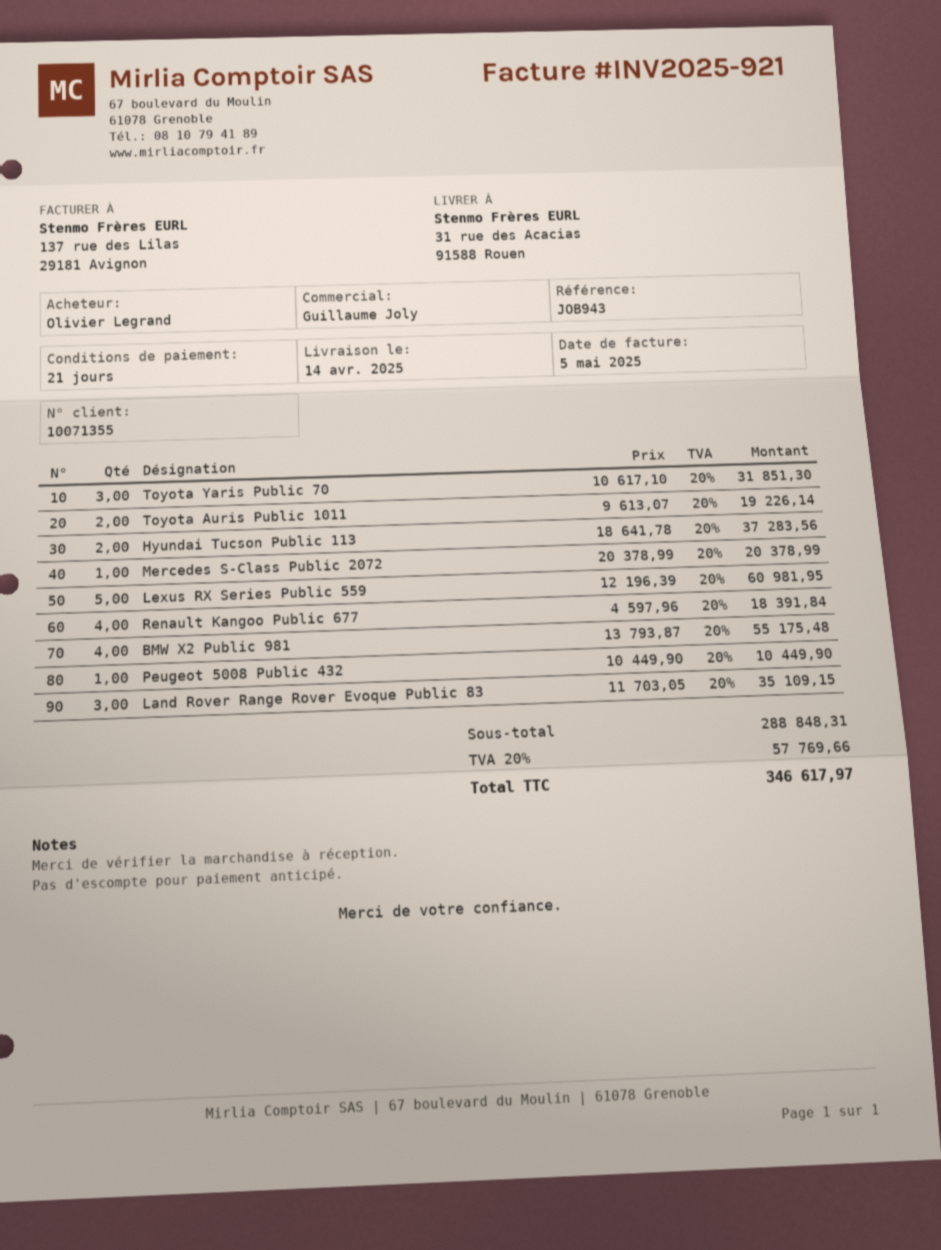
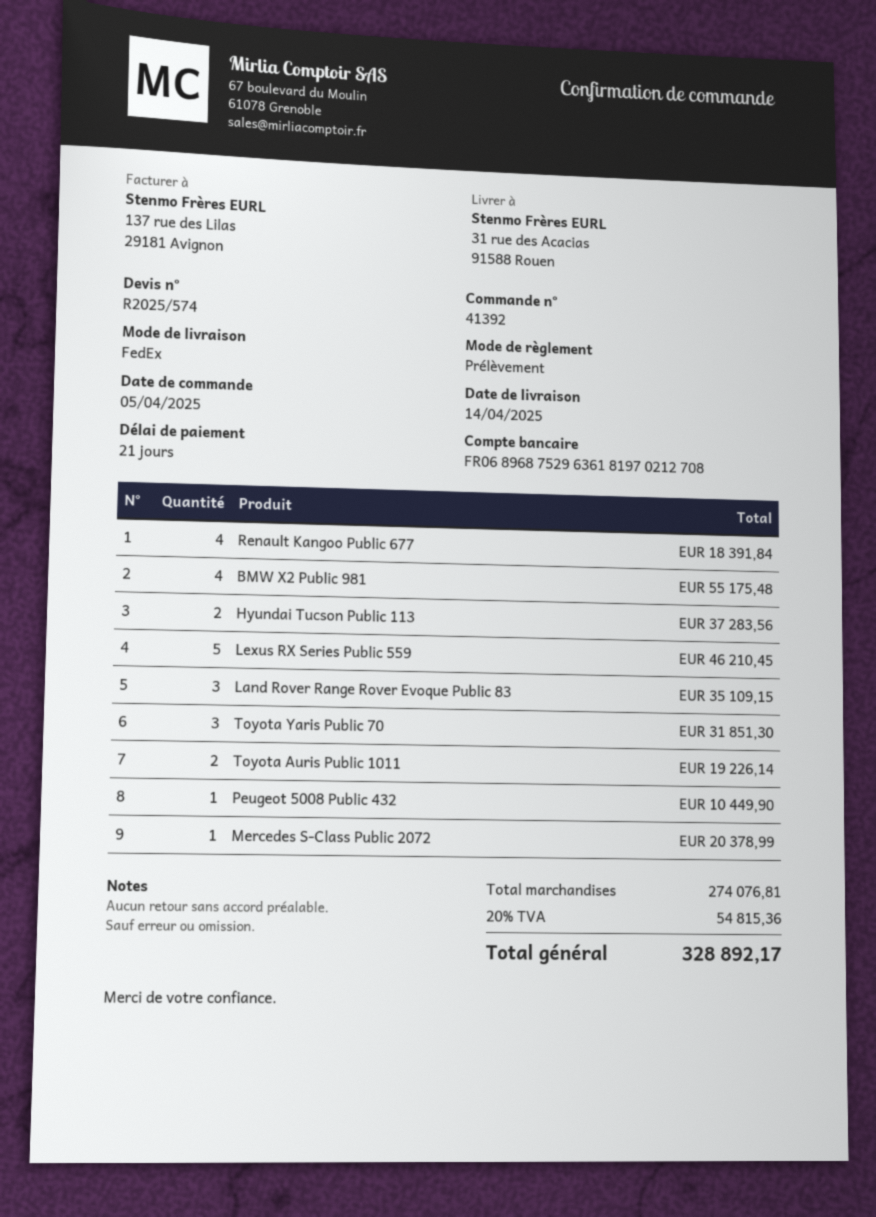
Lexus RX Series Public 559: 5 for 60981.95 -> 5 for 46210.45
subtotal: 288848.31 -> 274076.81
tax: 20% = 57769.66 -> 20% = 54815.36
total: 346617.97 -> 328892.17

